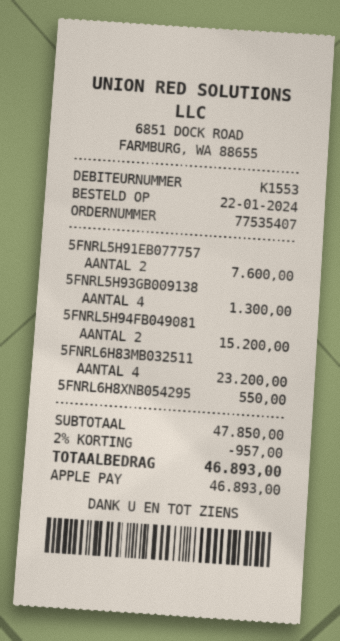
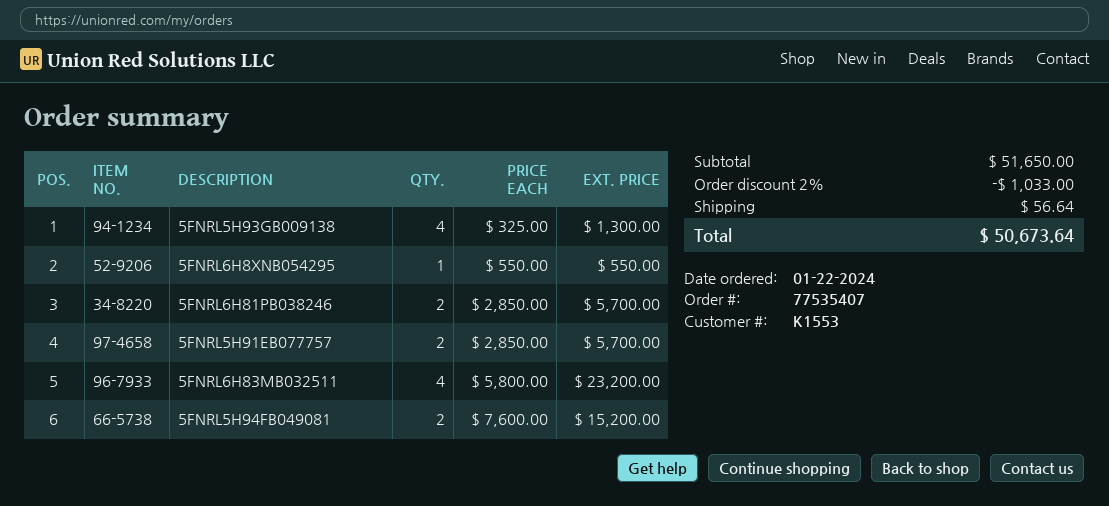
5FNRL5H91EB077757: 2 for 7600.00 -> 2 for 5700.00
5FNRL6H81PB038246: none -> 2 for 5700.00
subtotal: 47850.00 -> 51650.00
discount: 2% = 957.00 -> 2% = 1033.00
shipping: none -> 56.64
total: 46893.00 -> 50673.64

